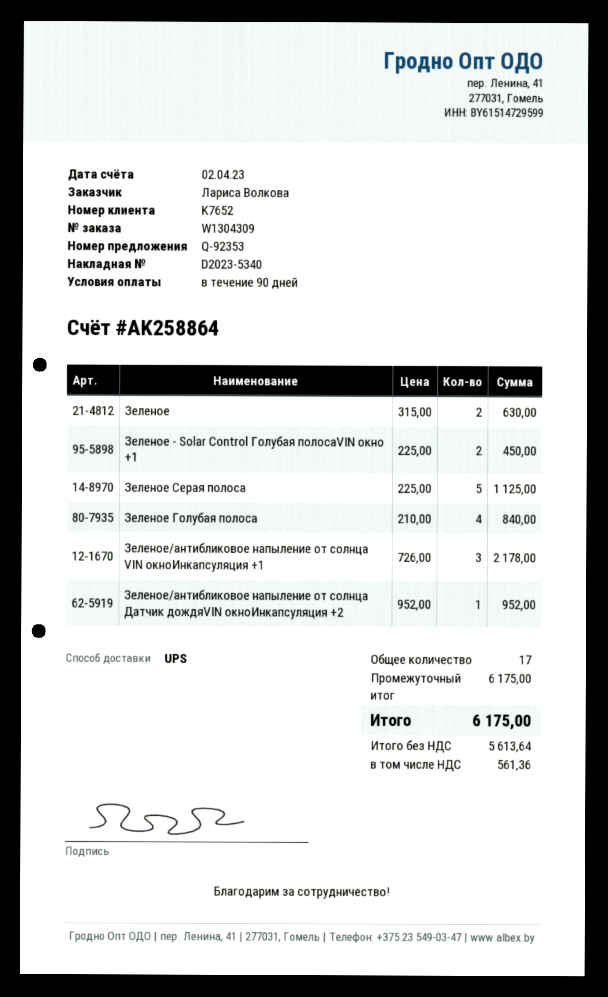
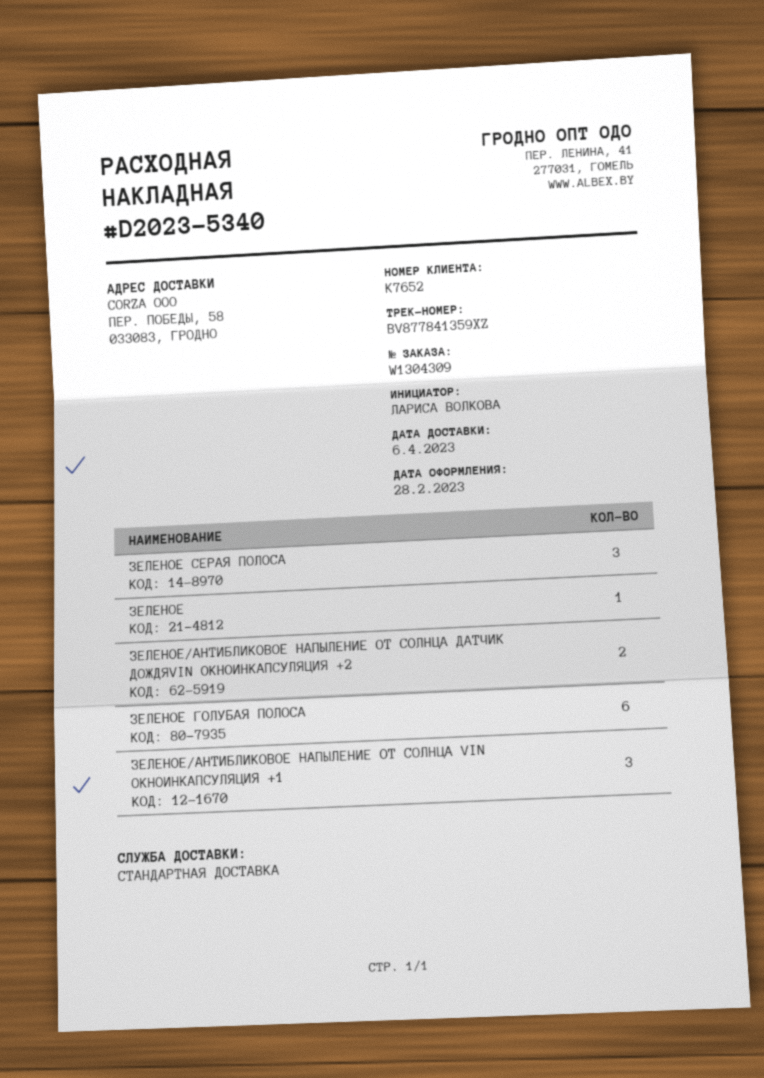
shipping method: UPS -> standard
Зеленое: 2 -> 1
Зеленое - Solar Control Голубая полосаVIN окно +1: 2 -> none
Зеленое Серая полоса: 5 -> 3
Зеленое Голубая полоса: 4 -> 6
Зеленое/антибликовое напыление от солнца Датчик дождяVIN окноИнкапсуляция +2: 1 -> 2

